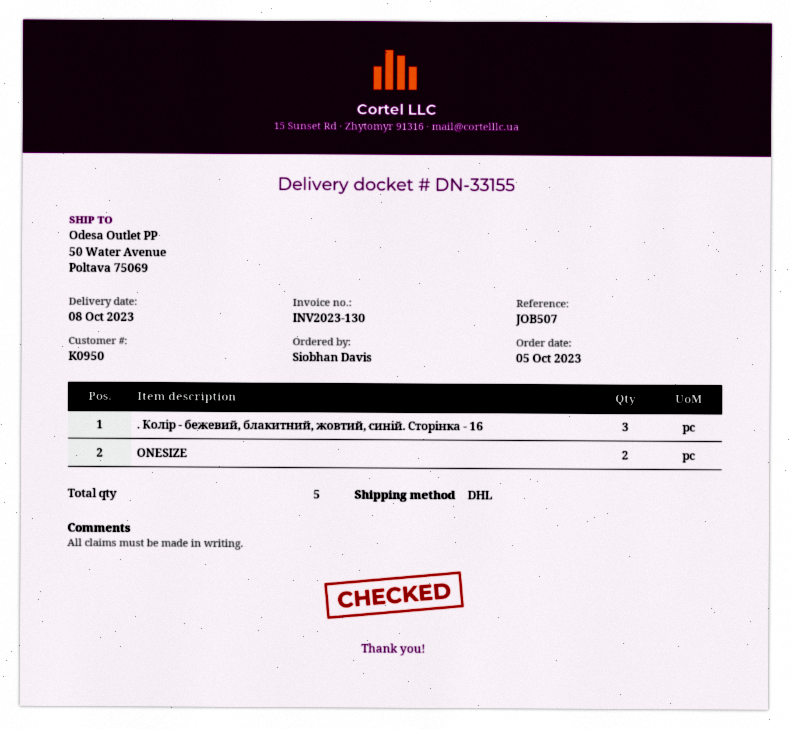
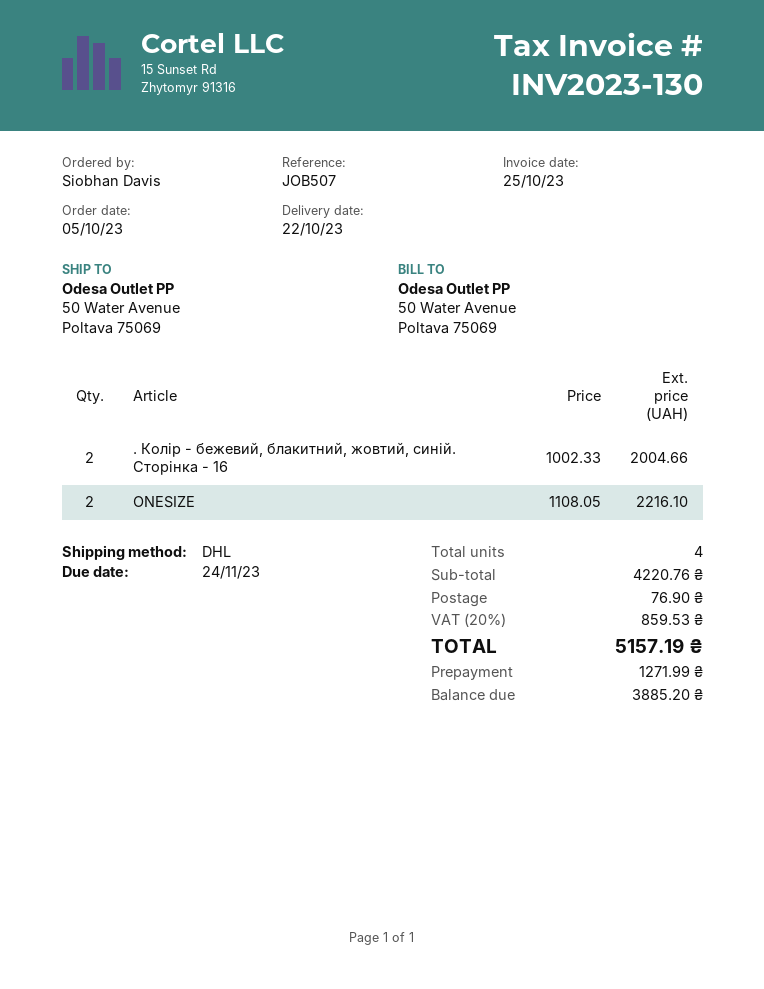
delivery date: 2023-10-08 -> 2023-10-22
. Колір - бежевий, блакитний, жовтий, синій. Сторінка - 16: 3 -> 2
total quantity: 5 -> 4

